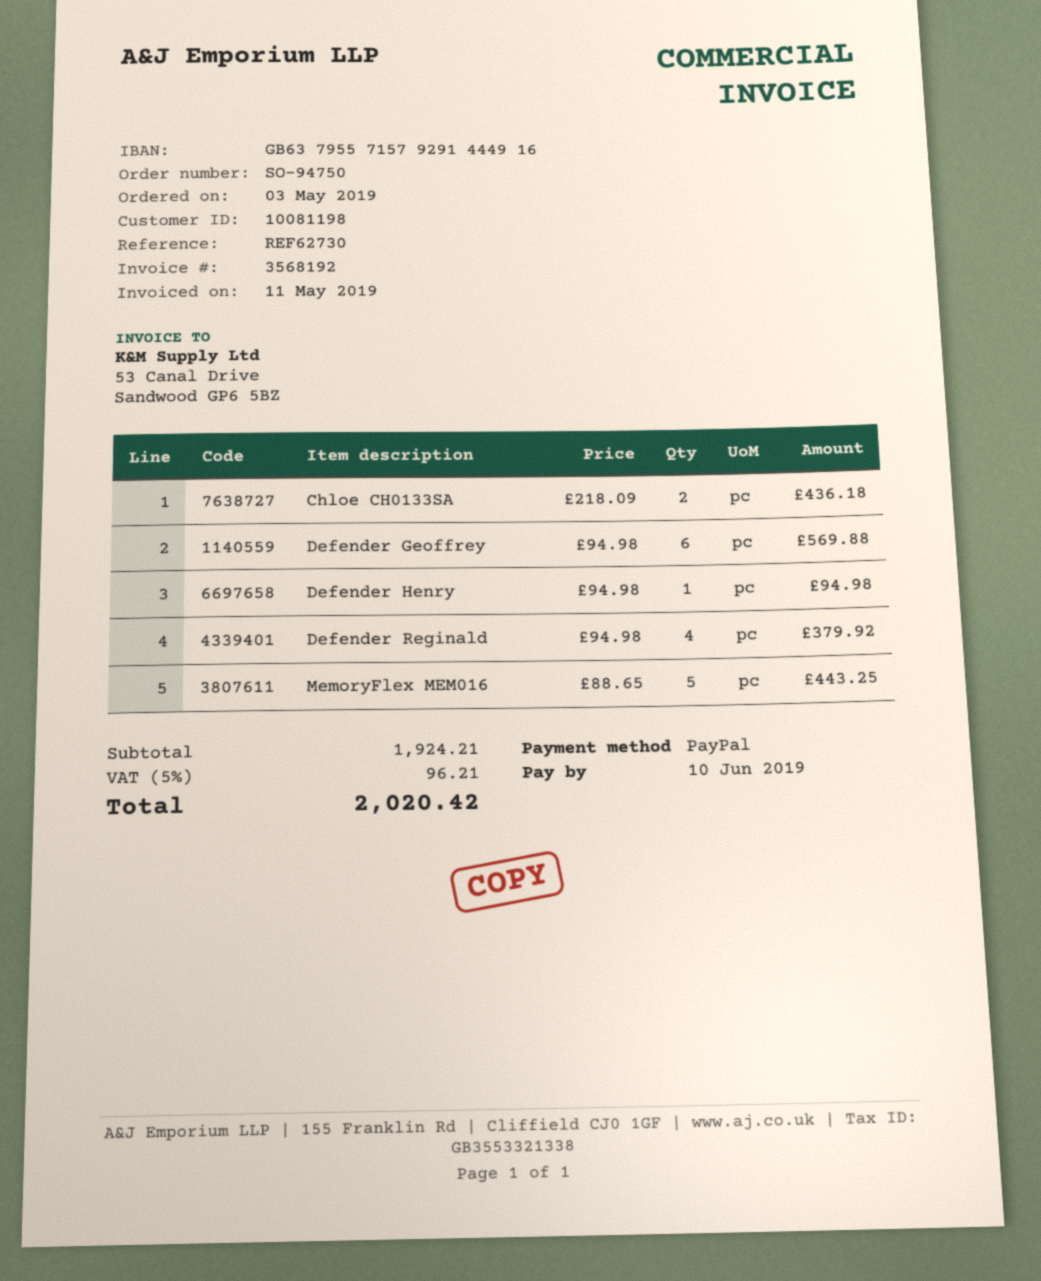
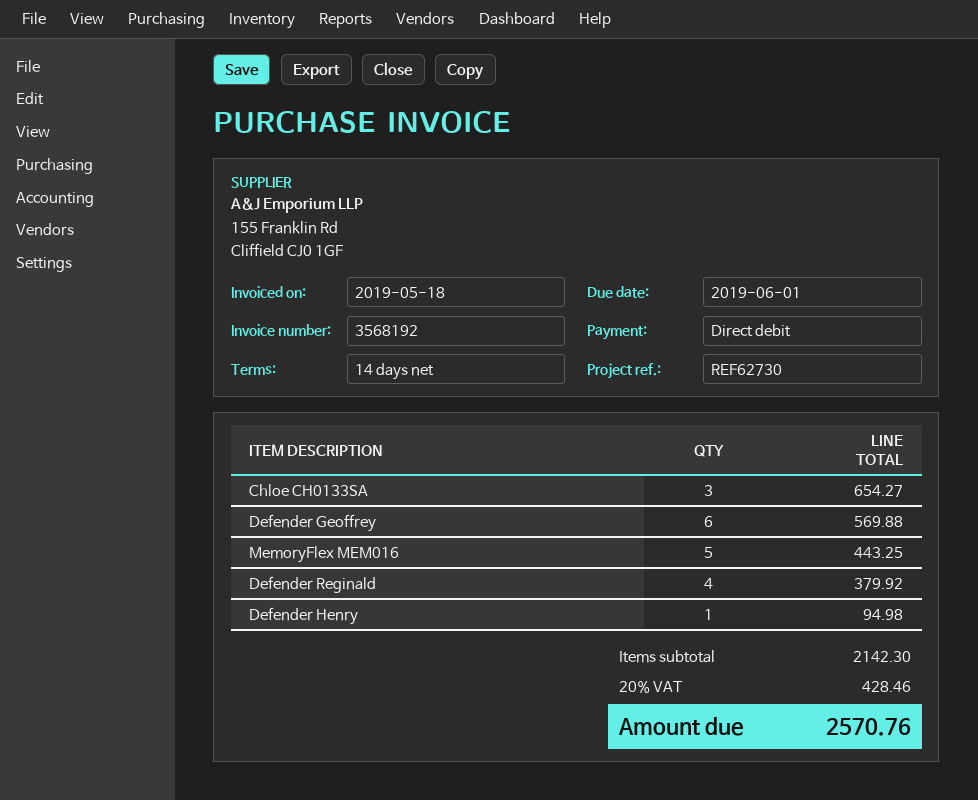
invoice date: 2019-05-11 -> 2019-05-18
due date: 2019-06-10 -> 2019-06-01
payment method: PayPal -> direct debit
Chloe CH0133SA: 2 for 436.18 -> 3 for 654.27
subtotal: 1924.21 -> 2142.30
tax: 5% = 96.21 -> 20% = 428.46
total: 2020.42 -> 2570.76

